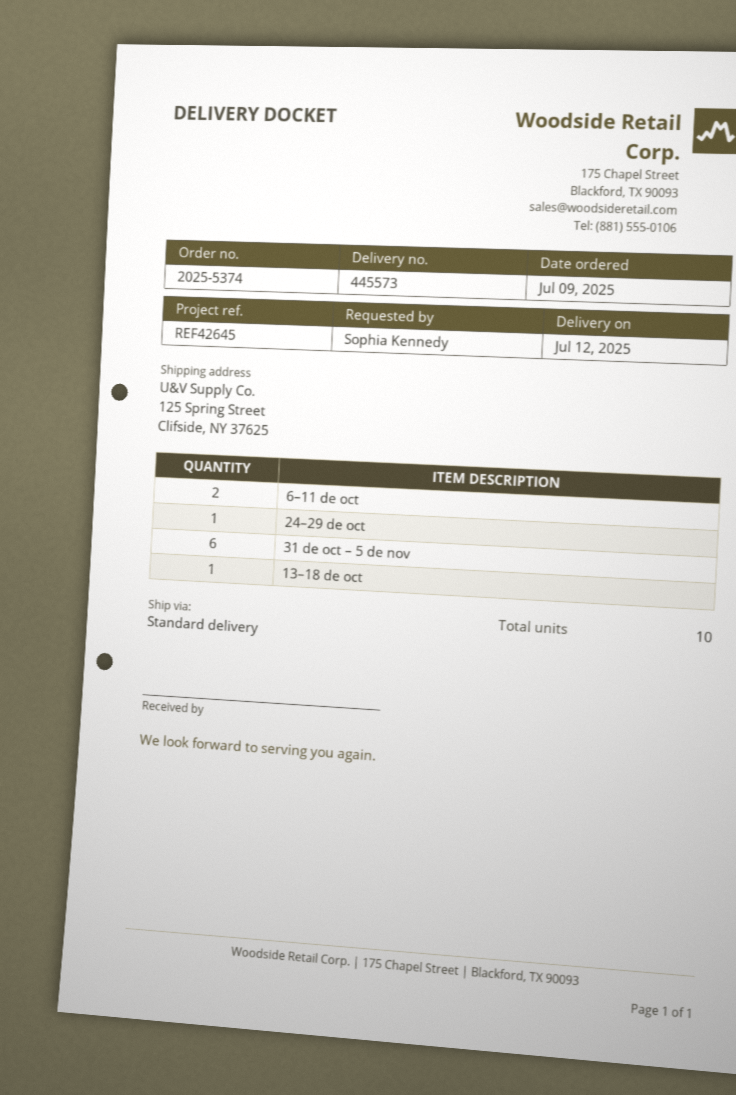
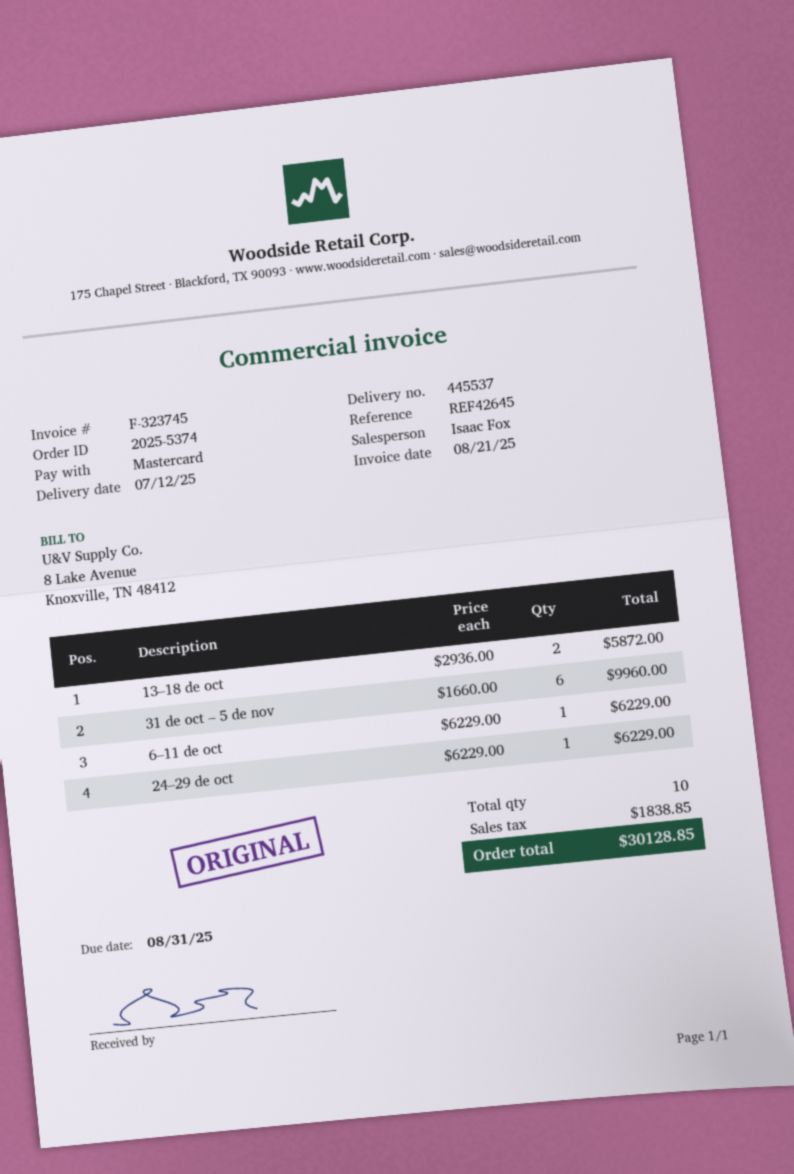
delivery note number: 445573 -> 445537
6–11 de oct: 2 -> 1
13–18 de oct: 1 -> 2

